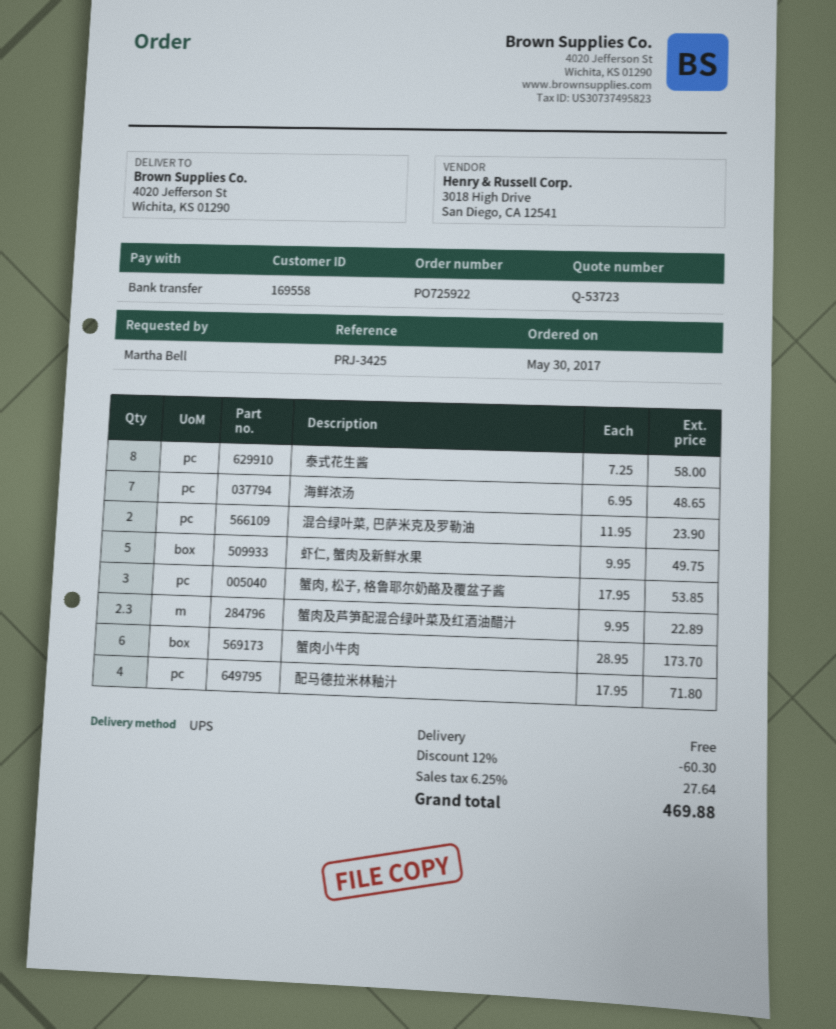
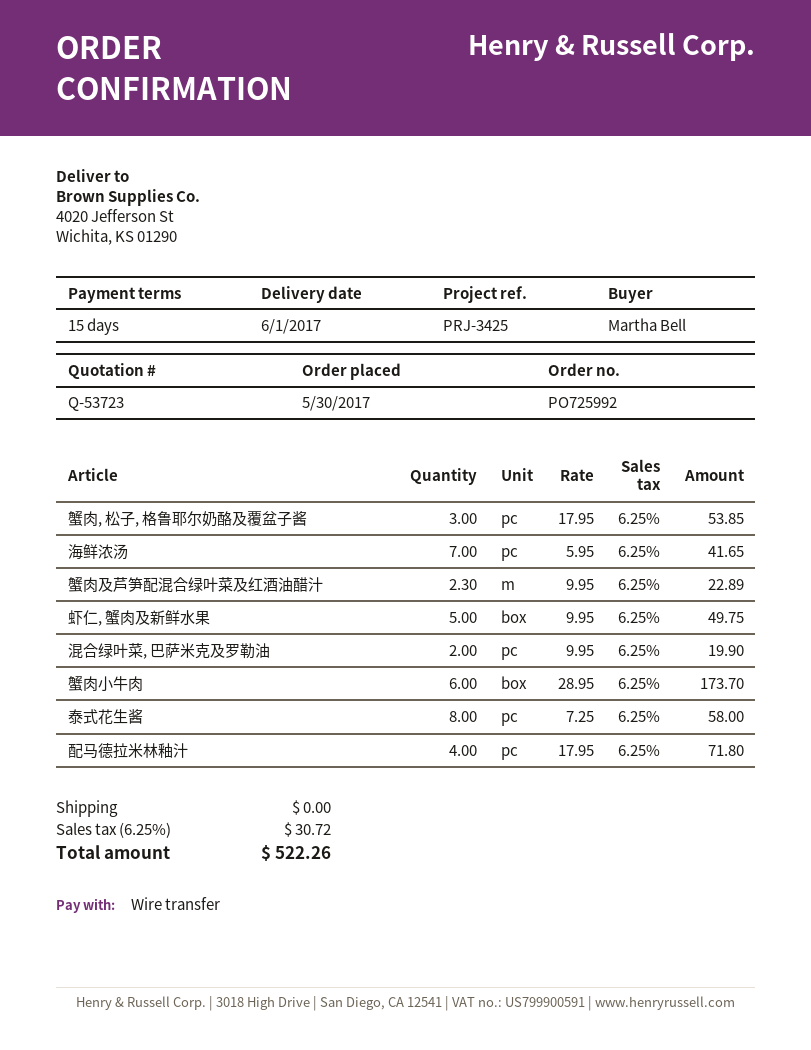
order number: PO725922 -> PO725992
海鲜浓汤: 7 x 6.95 = 48.65 -> 7 x 5.95 = 41.65
混合绿叶菜, 巴萨米克及罗勒油: 2 x 11.95 = 23.90 -> 2 x 9.95 = 19.90
discount: 12% = 60.30 -> none
tax: 6.25% = 27.64 -> 6.25% = 30.72
total: 469.88 -> 522.26

